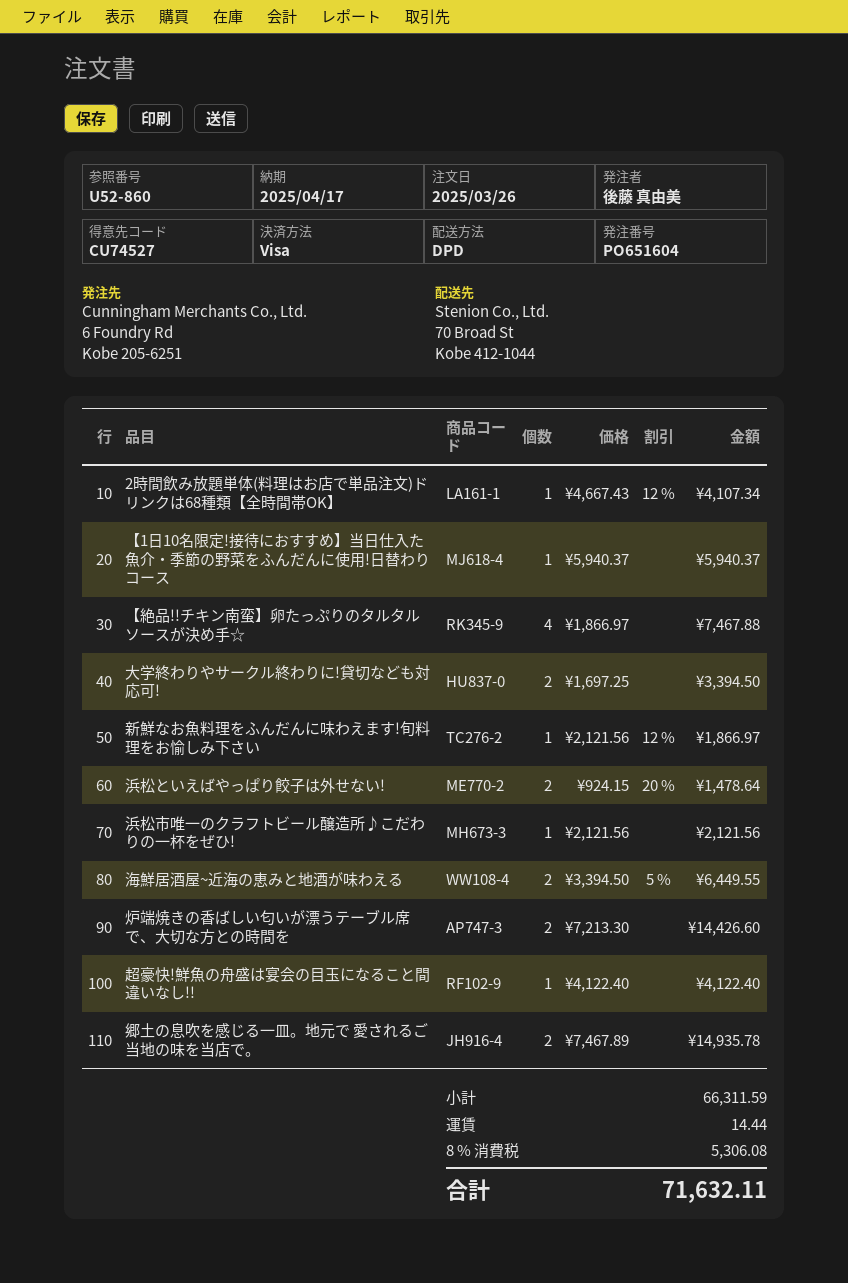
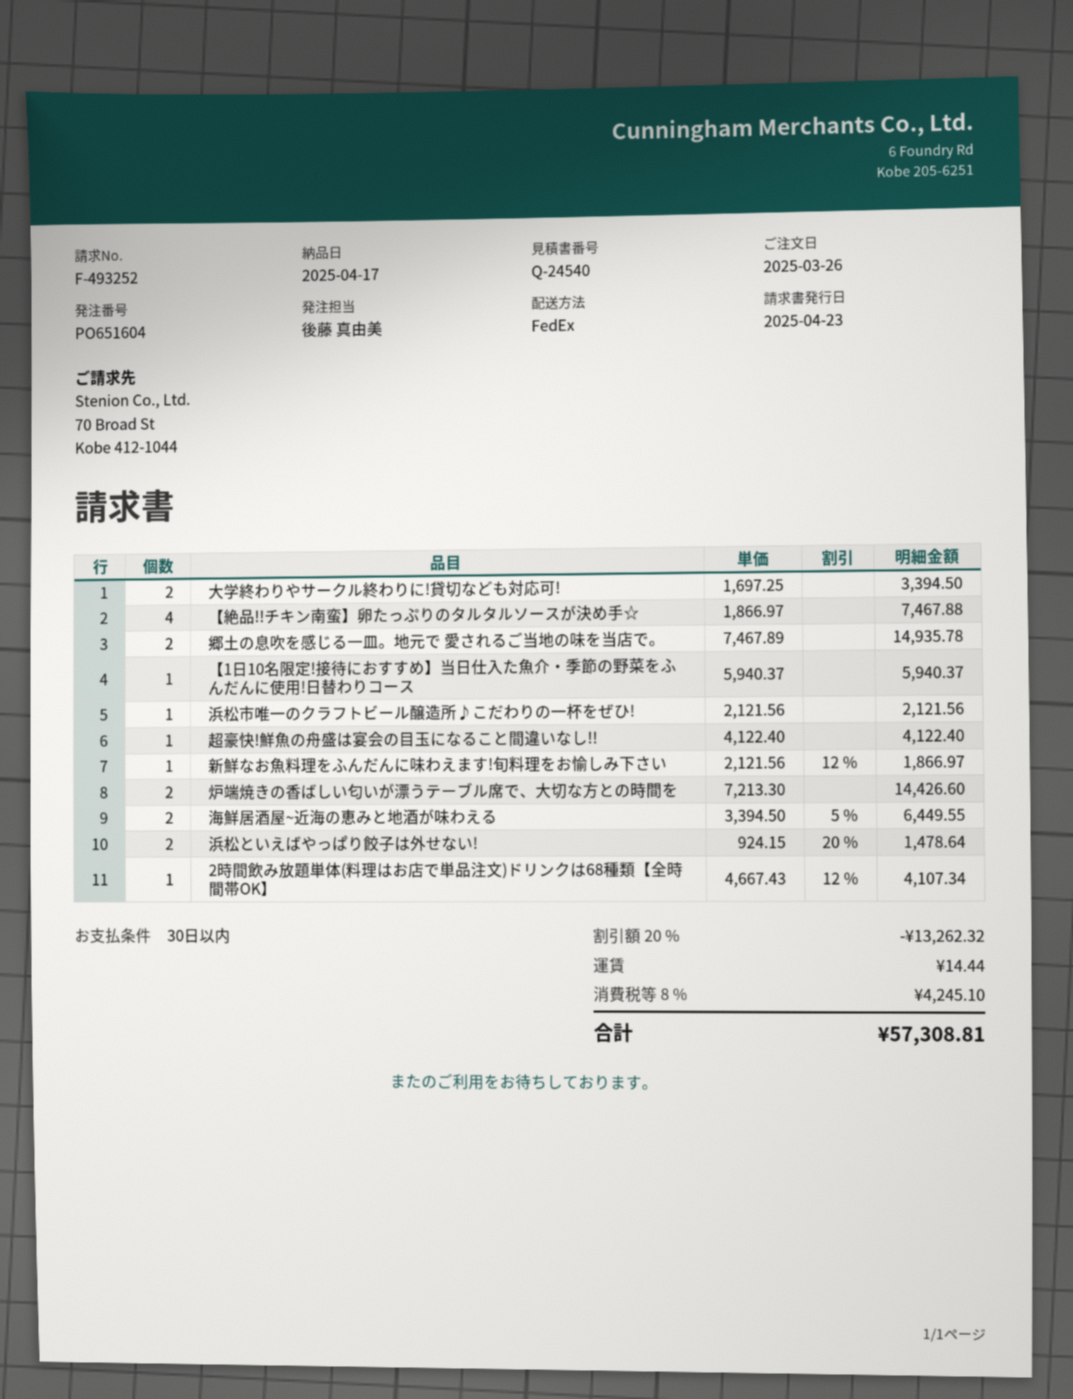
shipping method: DPD -> FedEx
discount: none -> 20% = 13262.32
tax: 8% = 5306.08 -> 8% = 4245.10
total: 71632.11 -> 57308.81

